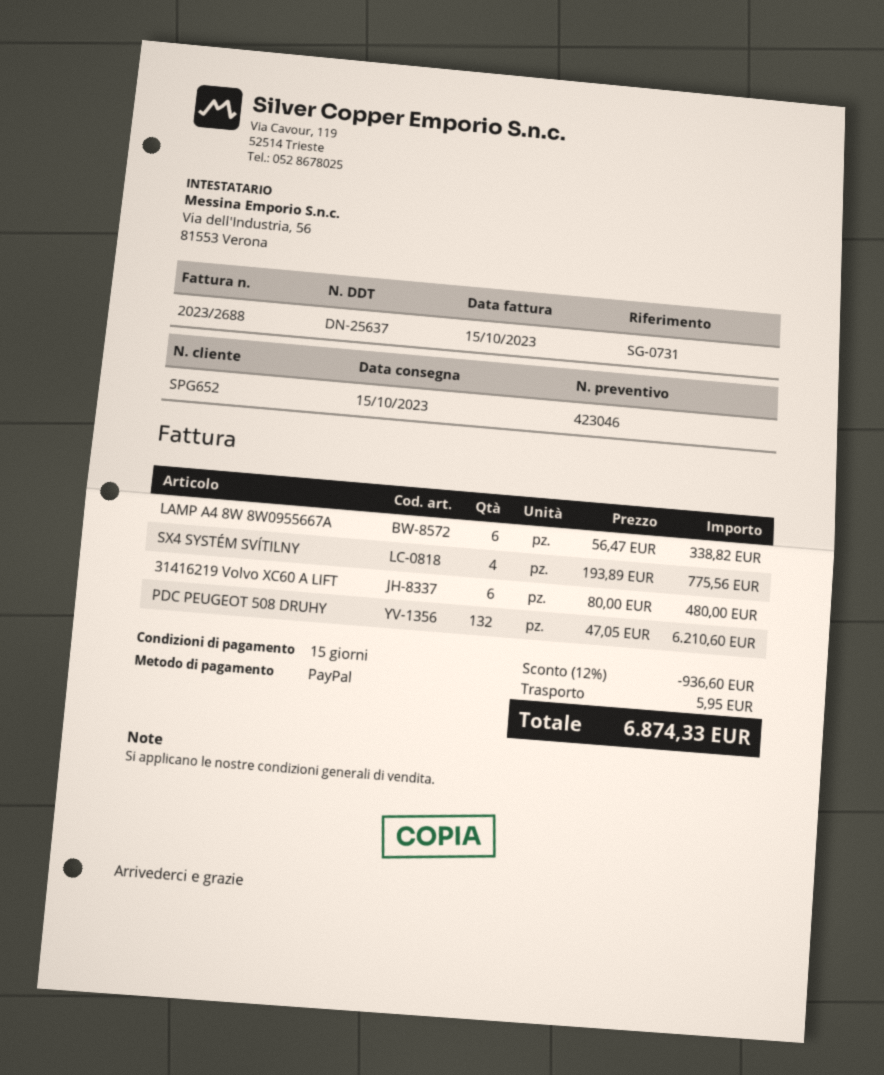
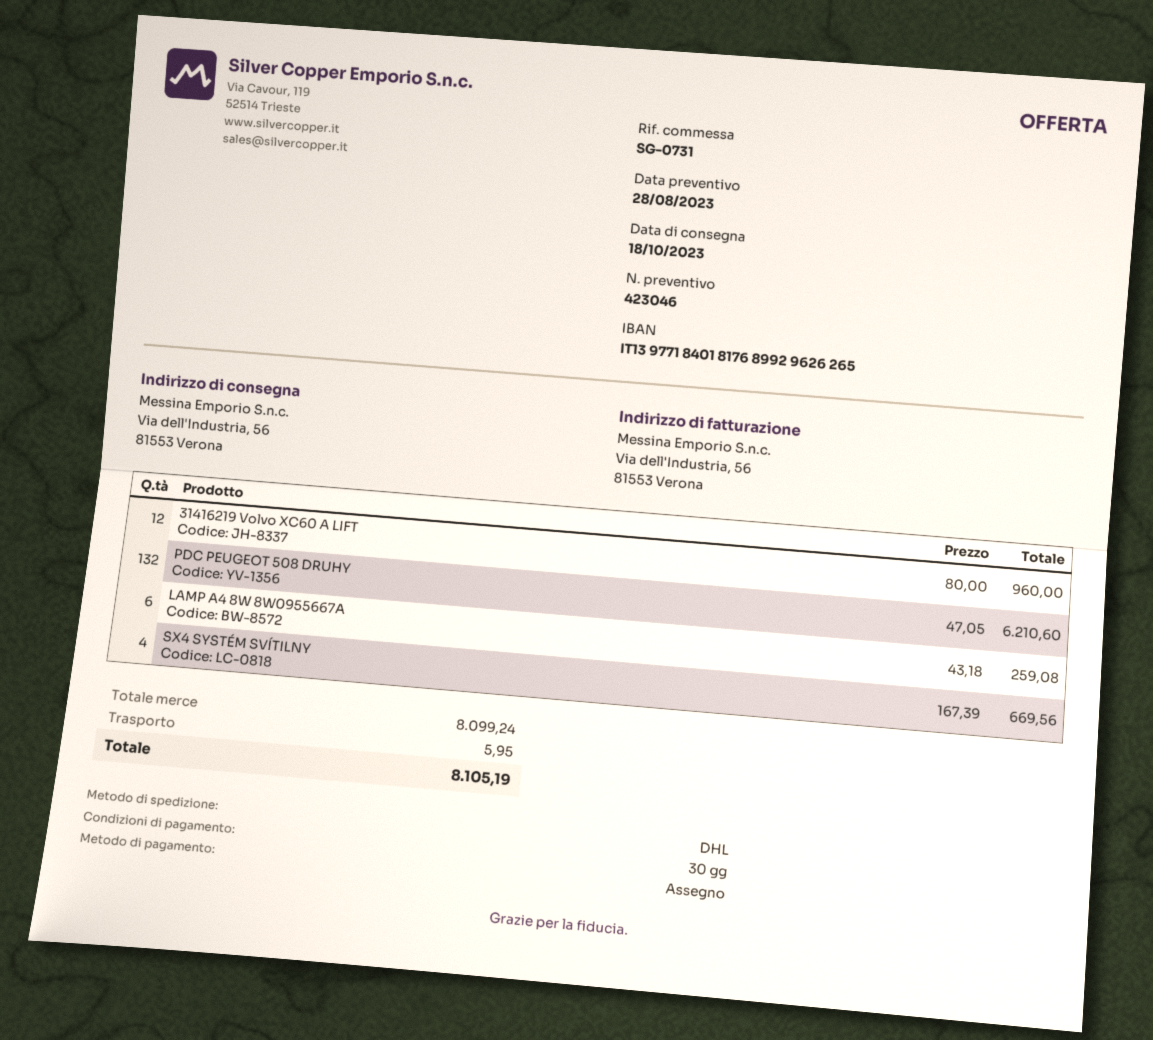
delivery date: 2023-10-15 -> 2023-10-18
payment terms: 15 days -> 30 days
payment method: PayPal -> cheque
LAMP A4 8W 8W0955667A: 6 x 56.47 = 338.82 -> 6 x 43.18 = 259.08
SX4 SYSTÉM SVÍTILNY: 4 x 193.89 = 775.56 -> 4 x 167.39 = 669.56
31416219 Volvo XC60 A LIFT: 6 x 80.00 = 480.00 -> 12 x 80.00 = 960.00
discount: 12% = 936.60 -> none
total: 6874.33 -> 8105.19

